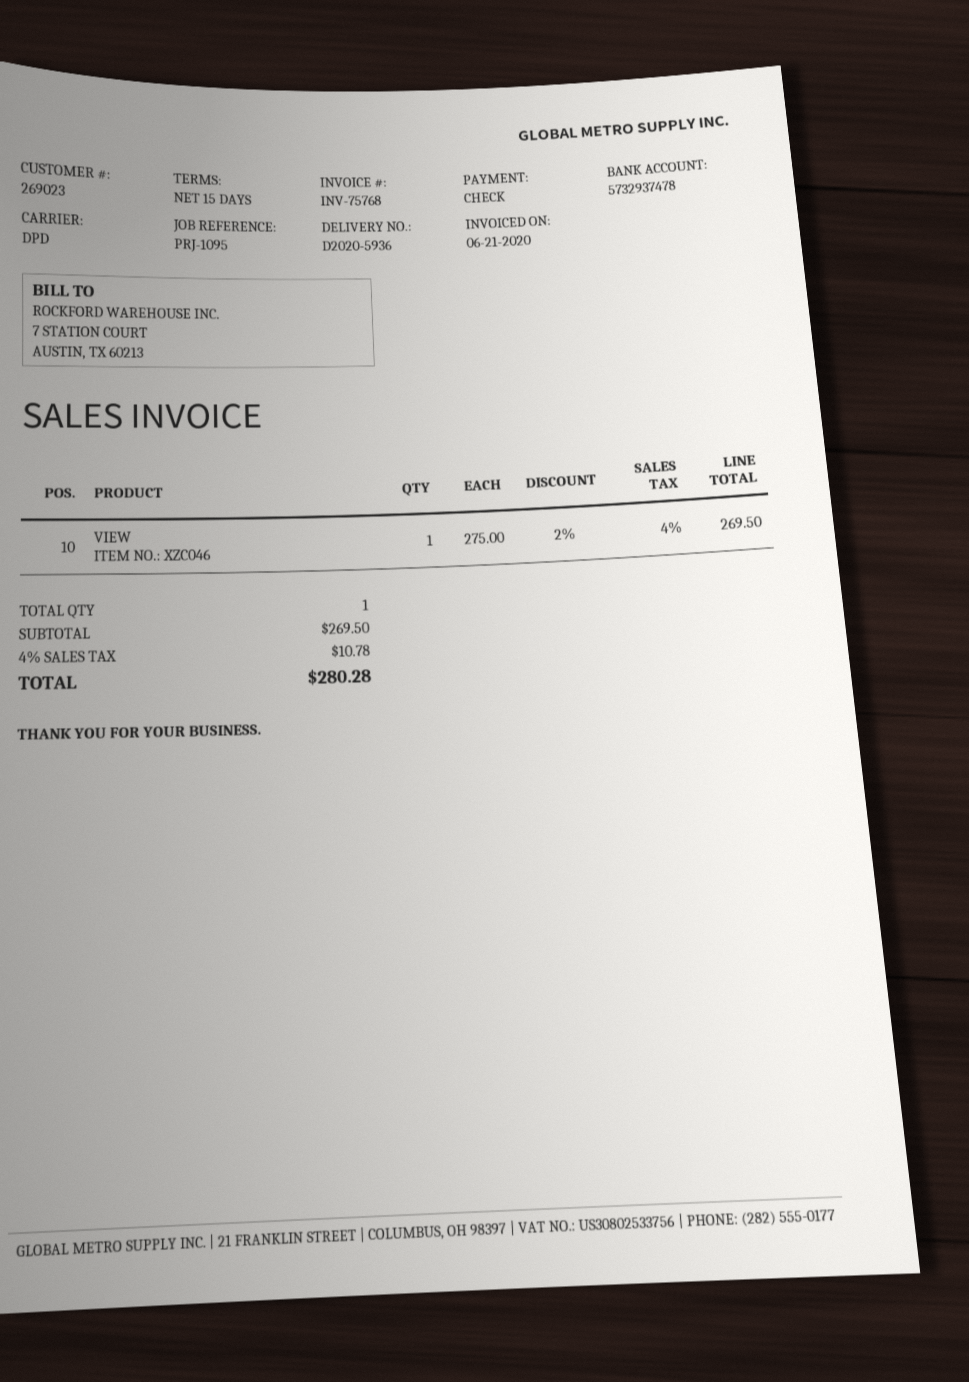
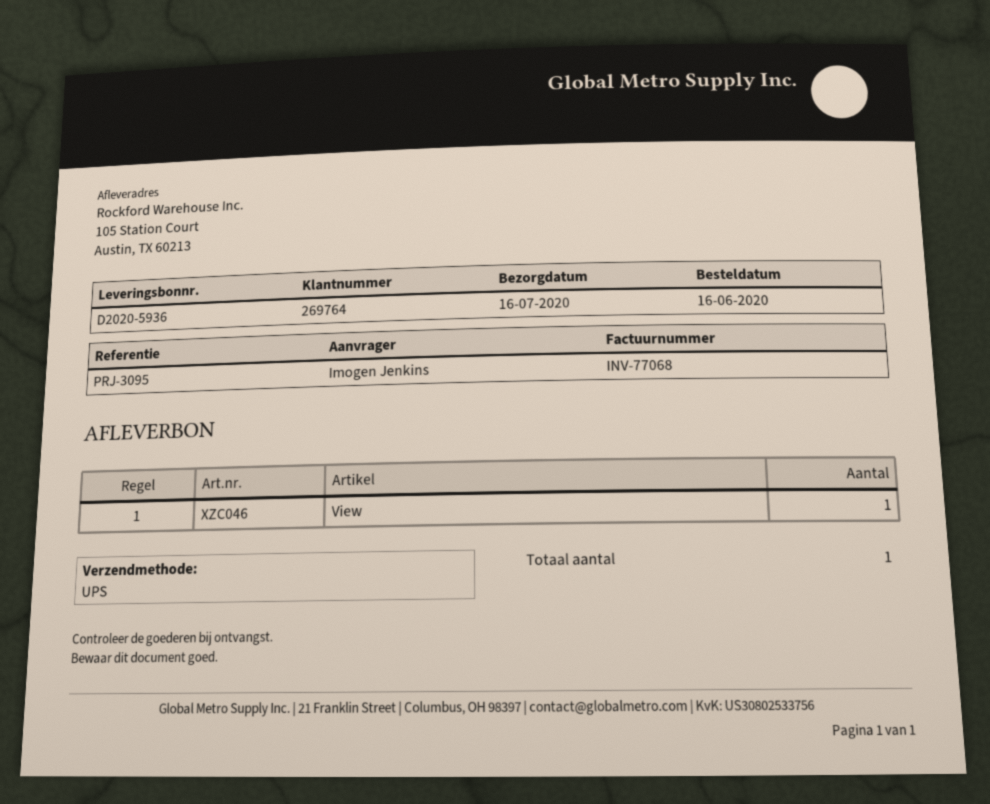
invoice number: INV-75768 -> INV-77068
customer number: 269023 -> 269764
reference: PRJ-1095 -> PRJ-3095
shipping method: DPD -> UPS

